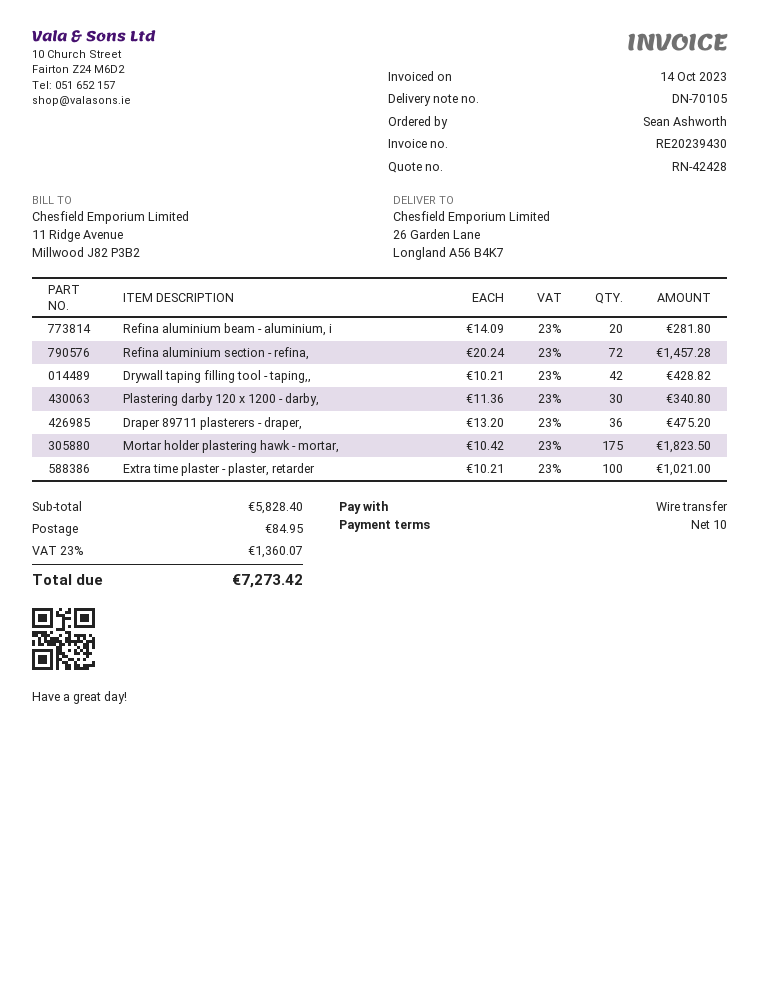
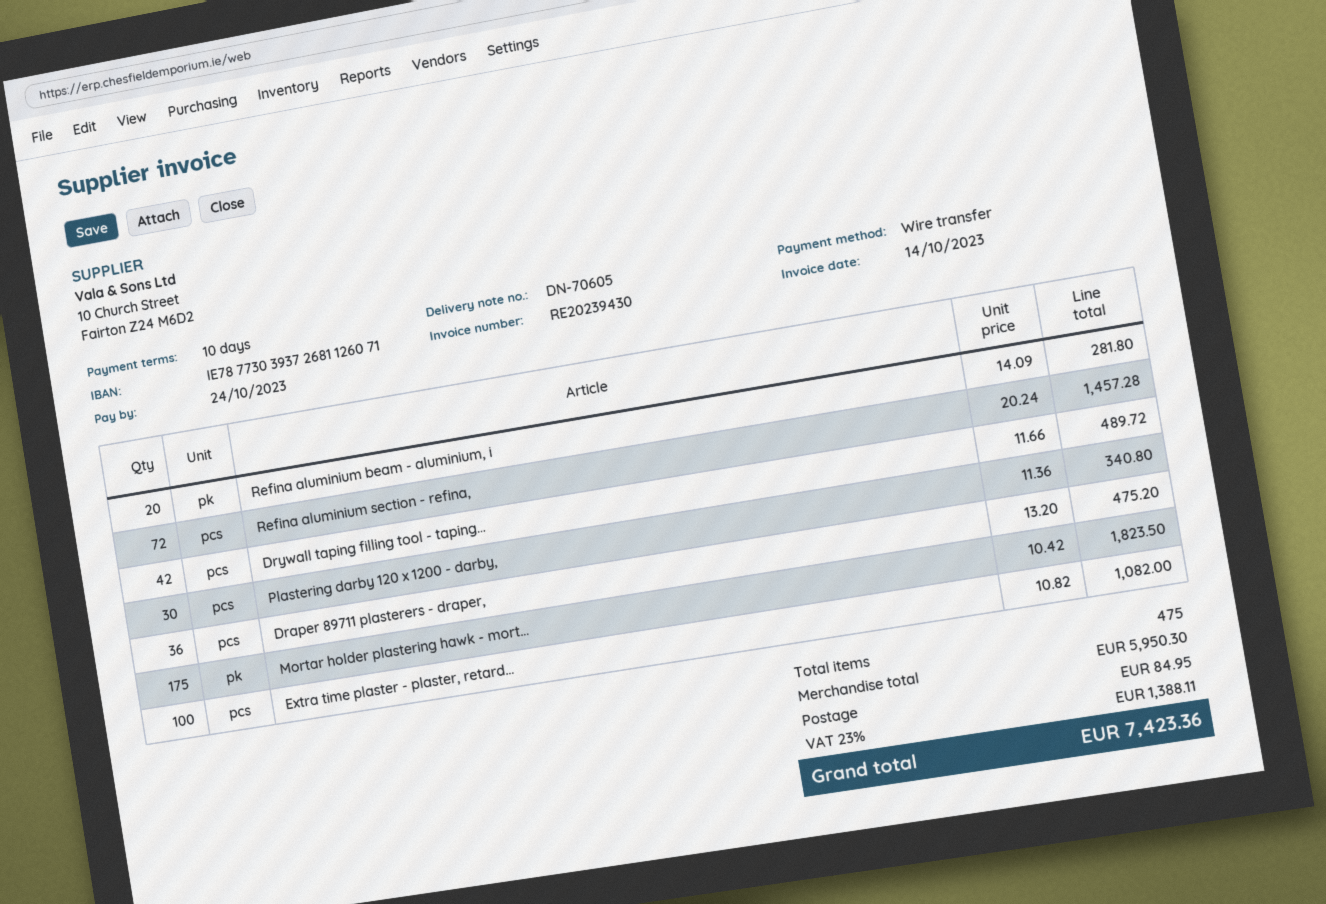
delivery note number: DN-70105 -> DN-70605
Drywall taping filling tool - taping,,: 42 x 10.21 = 428.82 -> 42 x 11.66 = 489.72
Extra time plaster - plaster, retarder: 100 x 10.21 = 1021.00 -> 100 x 10.82 = 1082.00
subtotal: 5828.40 -> 5950.30
tax: 23% = 1360.07 -> 23% = 1388.11
total: 7273.42 -> 7423.36

